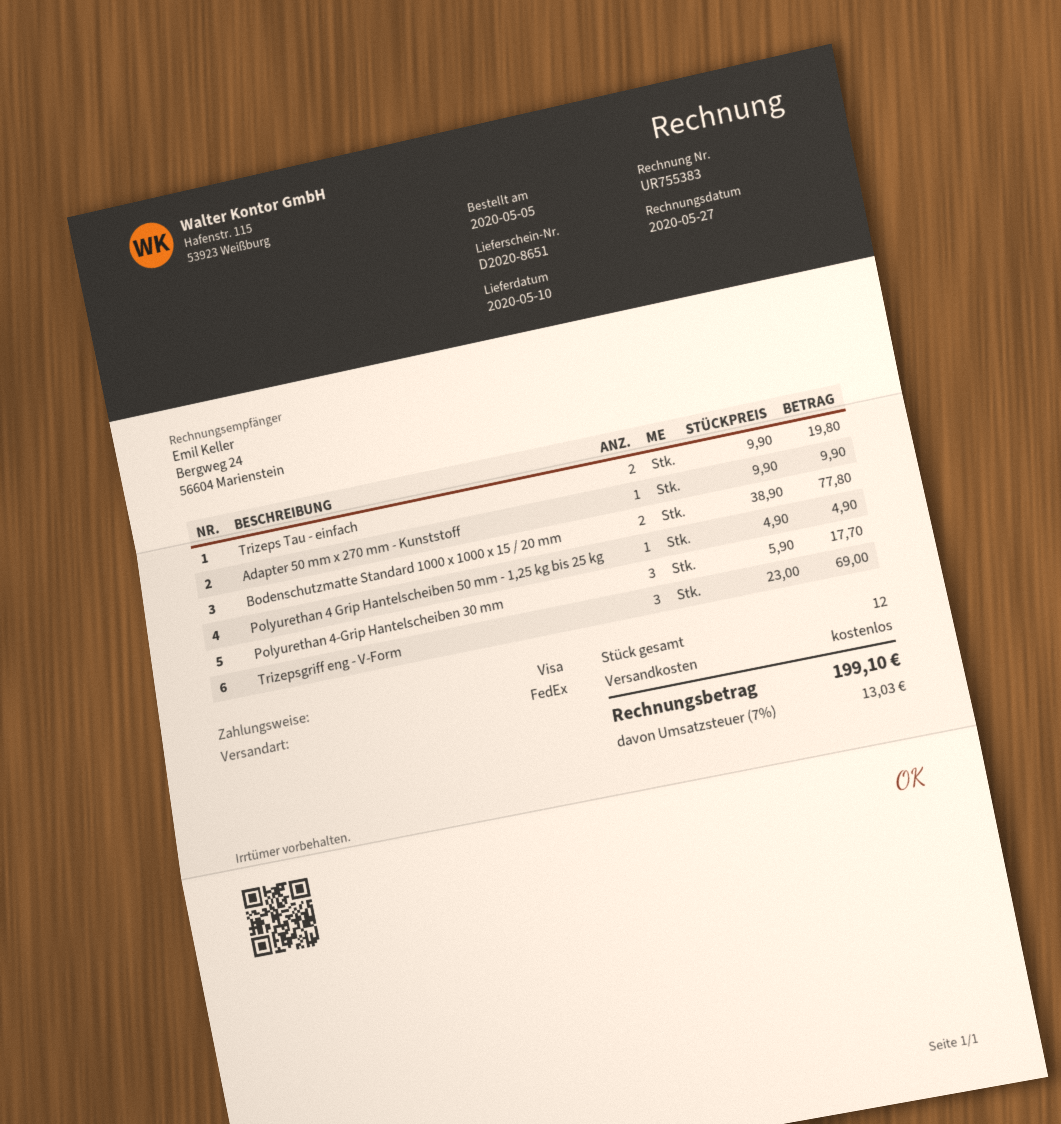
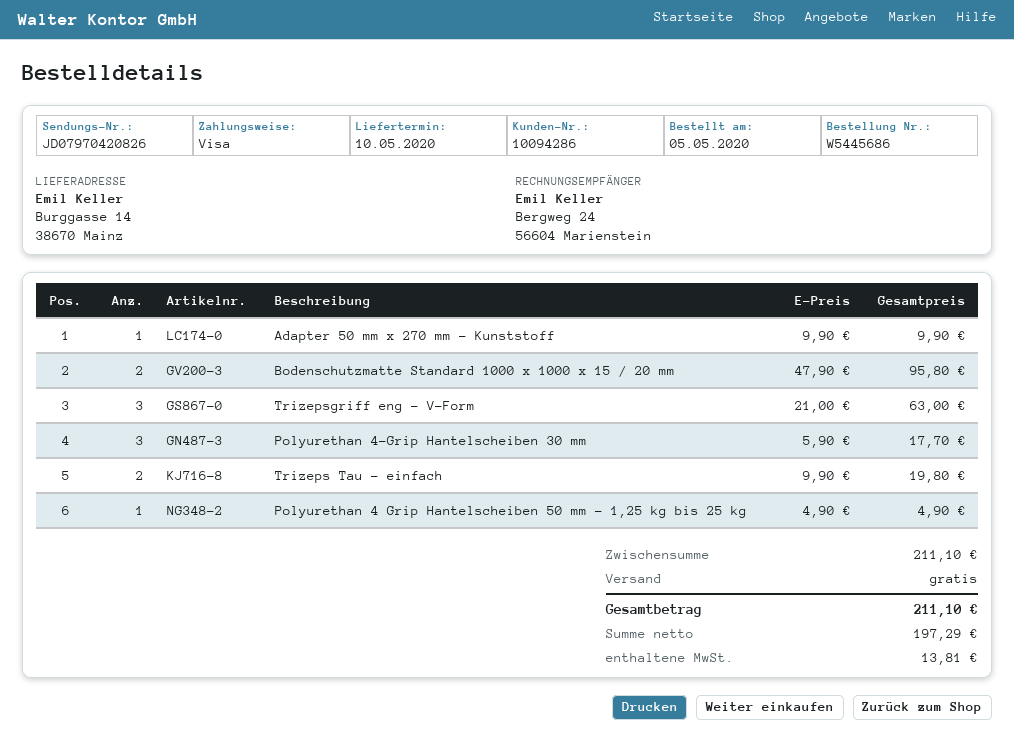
Bodenschutzmatte Standard 1000 x 1000 x 15 / 20 mm: 2 x 38.90 = 77.80 -> 2 x 47.90 = 95.80
Trizepsgriff eng - V-Form: 3 x 23.00 = 69.00 -> 3 x 21.00 = 63.00
tax: 13.03 -> 13.81
total: 199.10 -> 211.10

